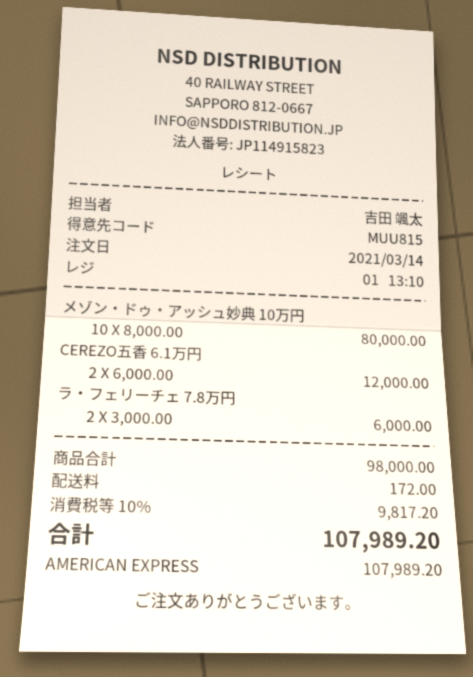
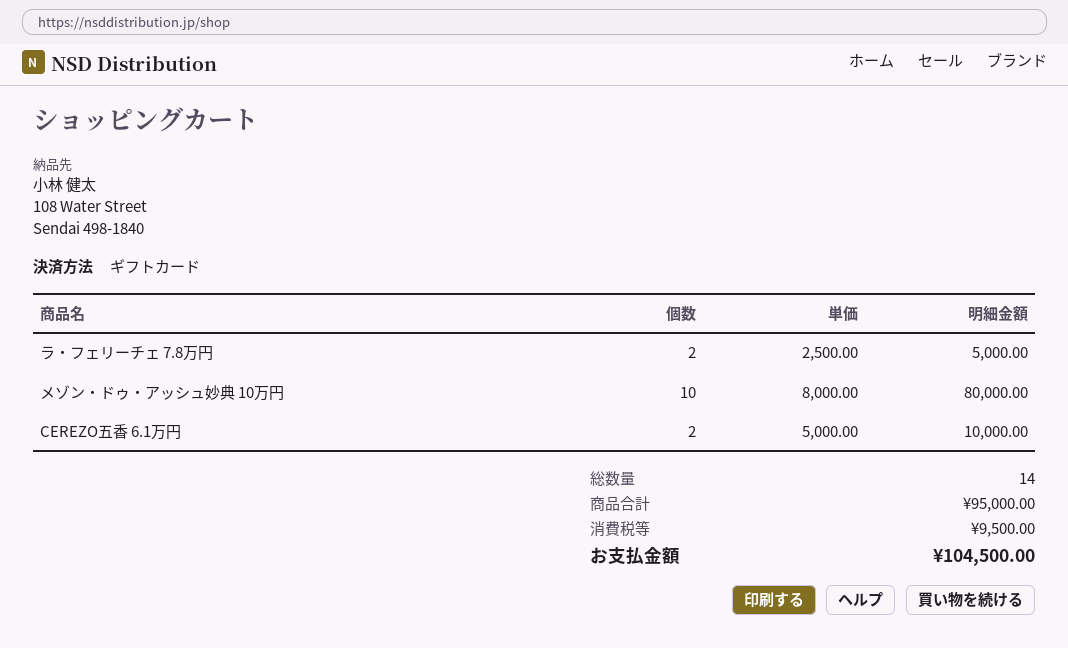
payment method: American Express -> gift card
CEREZO五香 6.1万円: 2 x 6000.00 = 12000.00 -> 2 x 5000.00 = 10000.00
ラ・フェリーチェ 7.8万円: 2 x 3000.00 = 6000.00 -> 2 x 2500.00 = 5000.00
subtotal: 98000.00 -> 95000.00
shipping: 172.00 -> none
tax: 9817.20 -> 9500.00
total: 107989.20 -> 104500.00

